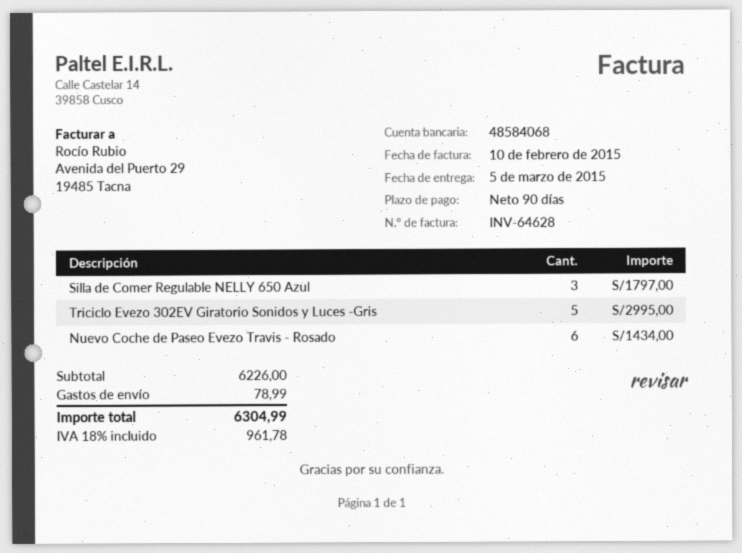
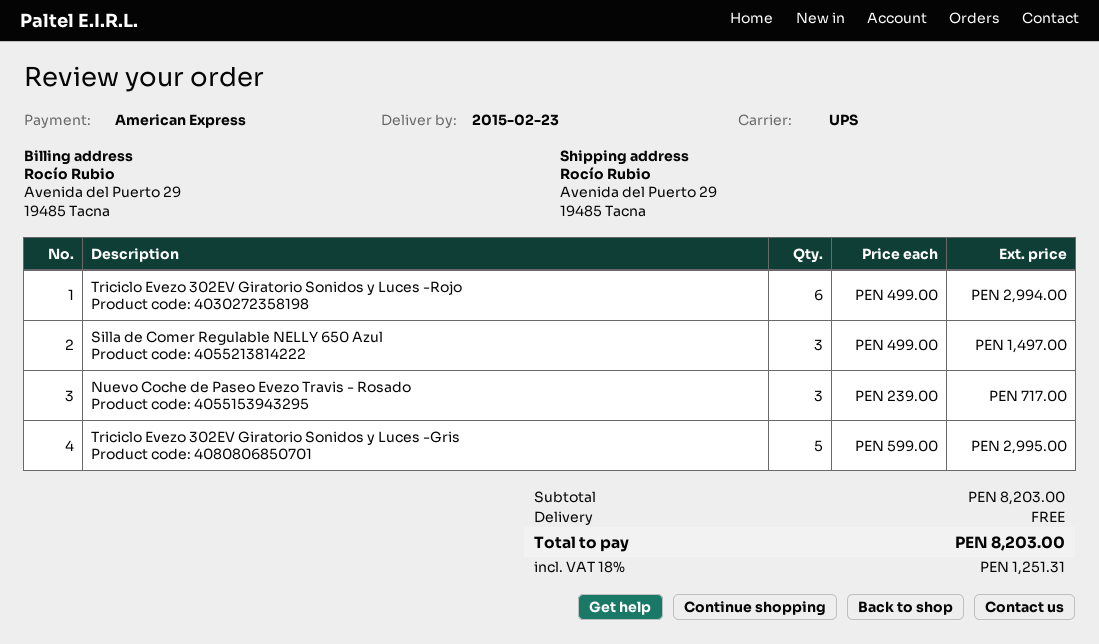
delivery date: 2015-03-05 -> 2015-02-23
Silla de Comer Regulable NELLY 650 Azul: 3 for 1797.00 -> 3 for 1497.00
Nuevo Coche de Paseo Evezo Travis - Rosado: 6 for 1434.00 -> 3 for 717.00
Triciclo Evezo 302EV Giratorio Sonidos y Luces -Rojo: none -> 6 for 2994.00
subtotal: 6226.00 -> 8203.00
shipping: 78.99 -> 0.00
tax: 18% = 961.78 -> 18% = 1251.31
total: 6304.99 -> 8203.00

